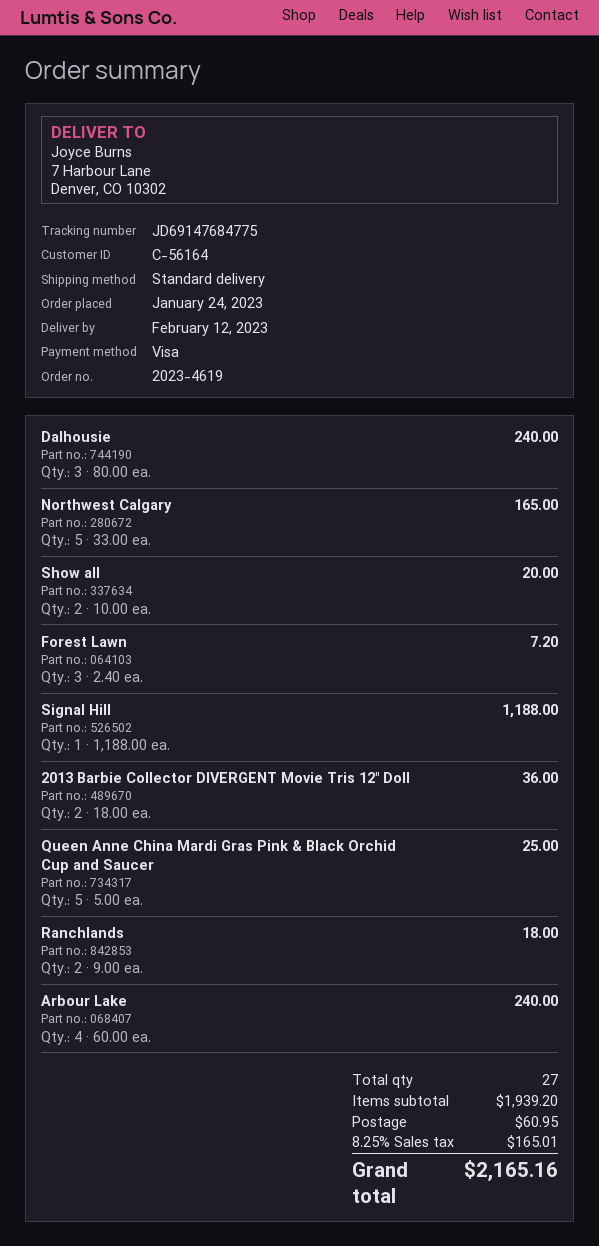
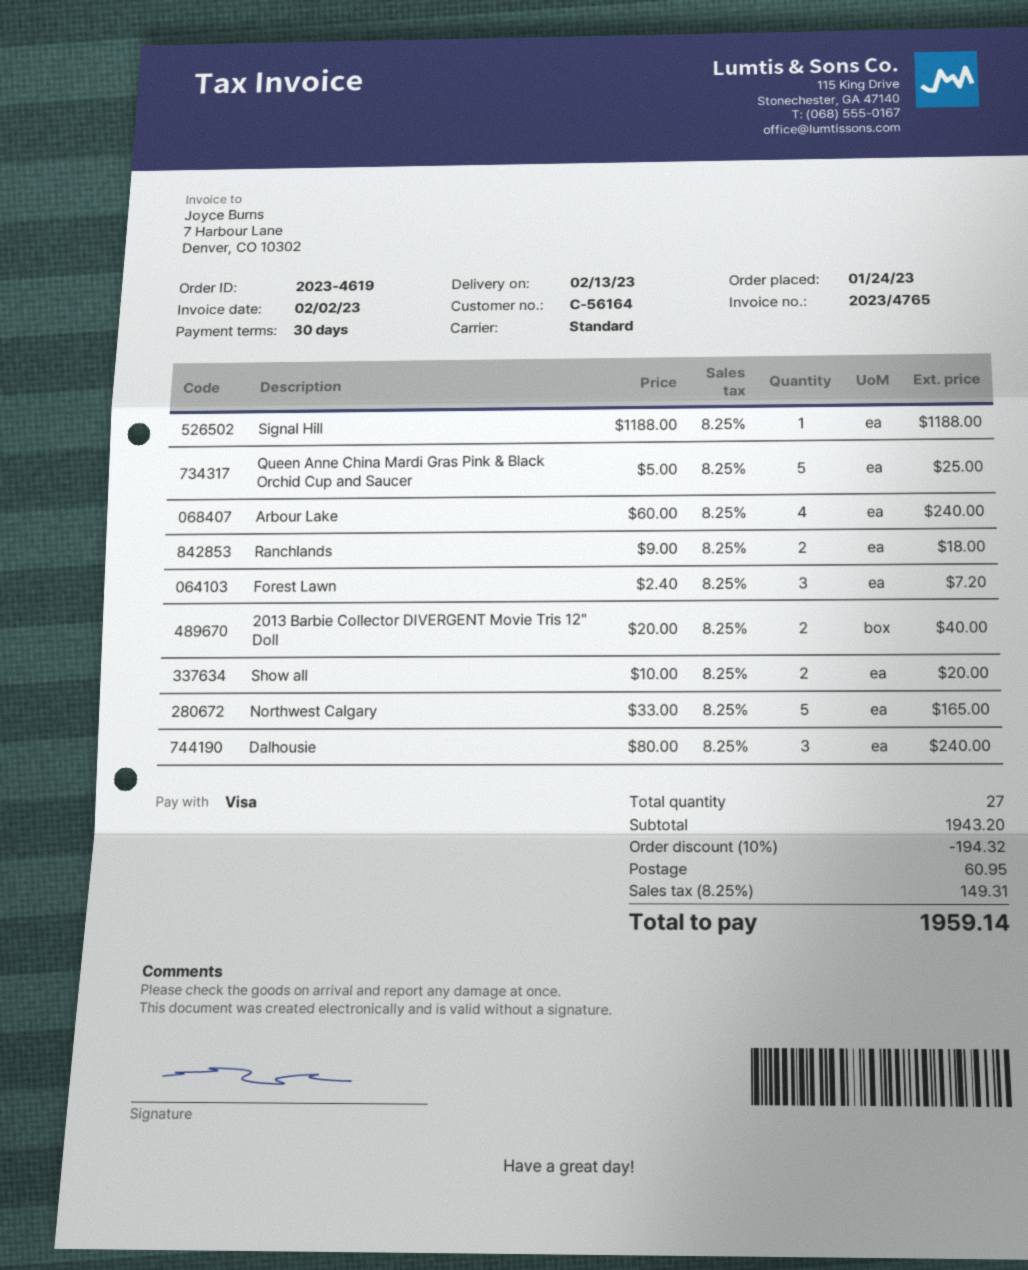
delivery date: 2023-02-12 -> 2023-02-13
2013 Barbie Collector DIVERGENT Movie Tris 12" Doll: 2 x 18.00 = 36.00 -> 2 x 20.00 = 40.00
subtotal: 1939.20 -> 1943.20
discount: none -> 10% = 194.32
tax: 8.25% = 165.01 -> 8.25% = 149.31
total: 2165.16 -> 1959.14

